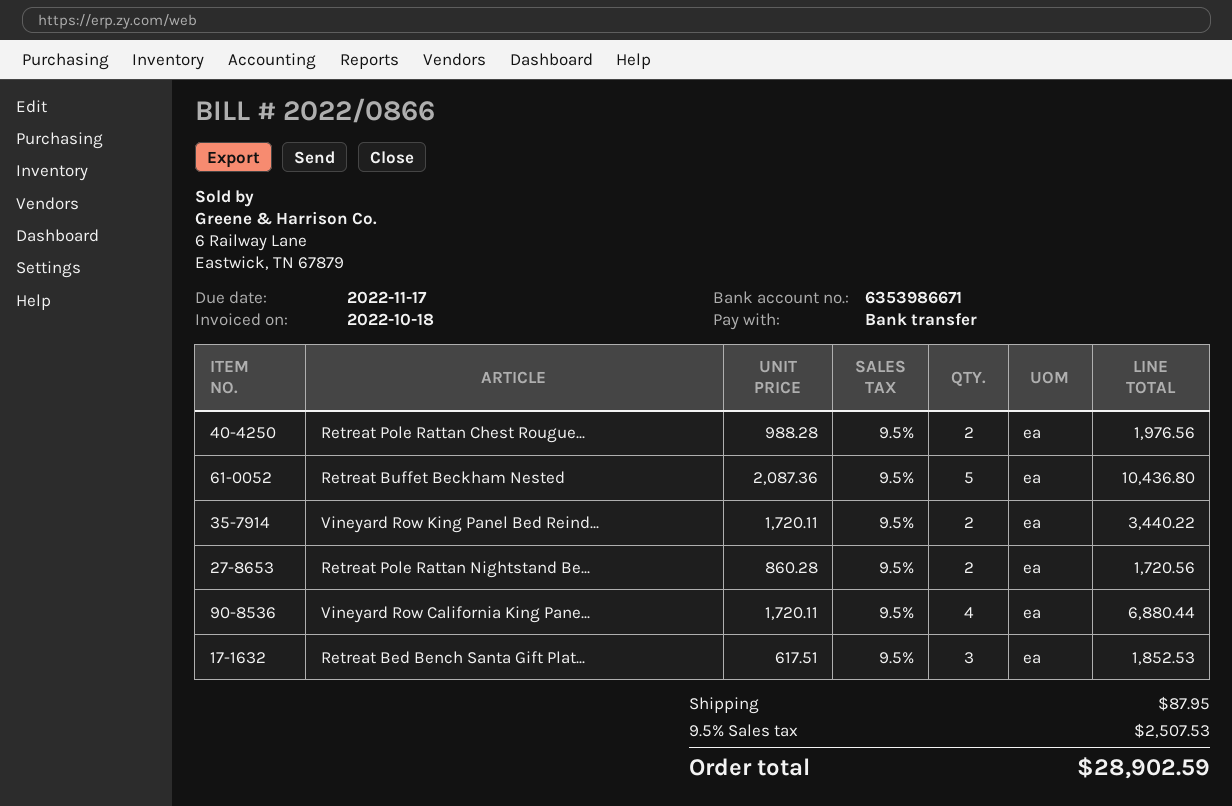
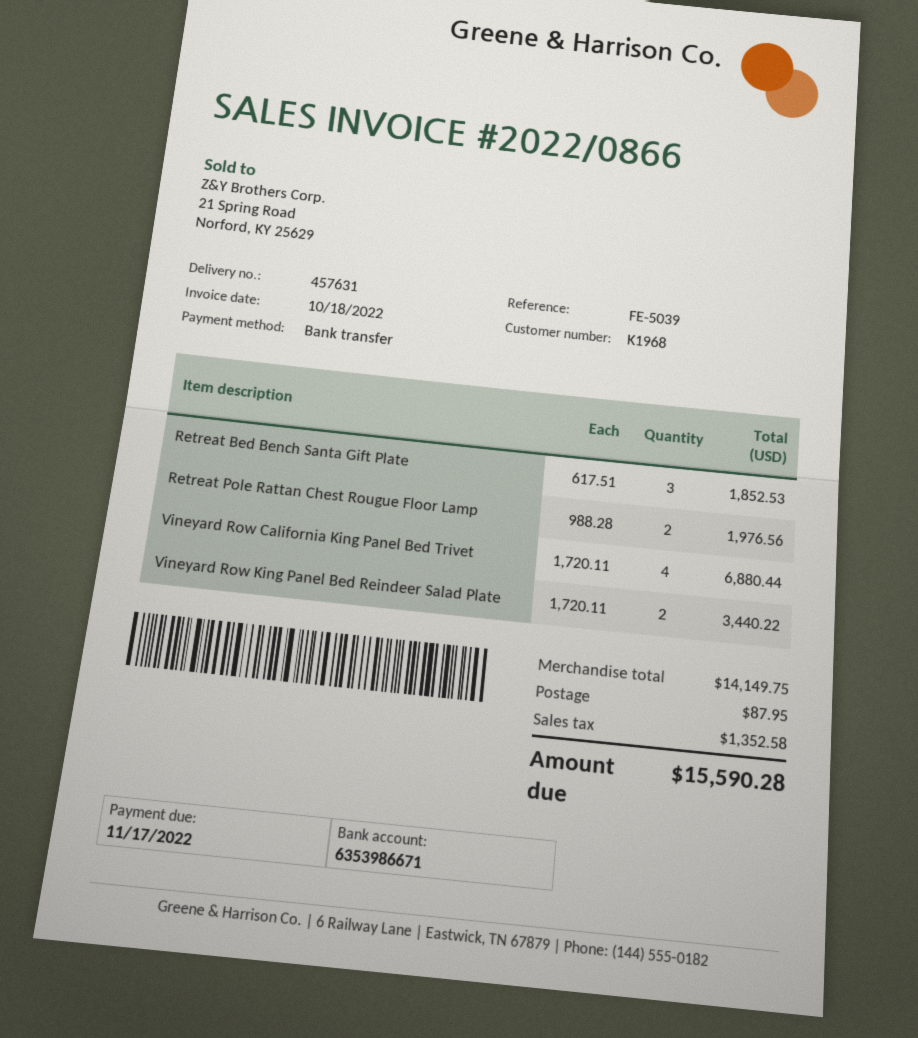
Retreat Buffet Beckham Nested: 5 x 2087.36 = 10436.80 -> none
Retreat Pole Rattan Nightstand Be...: 2 x 860.28 = 1720.56 -> none
tax: 2507.53 -> 1352.58
total: 28902.59 -> 15590.28

